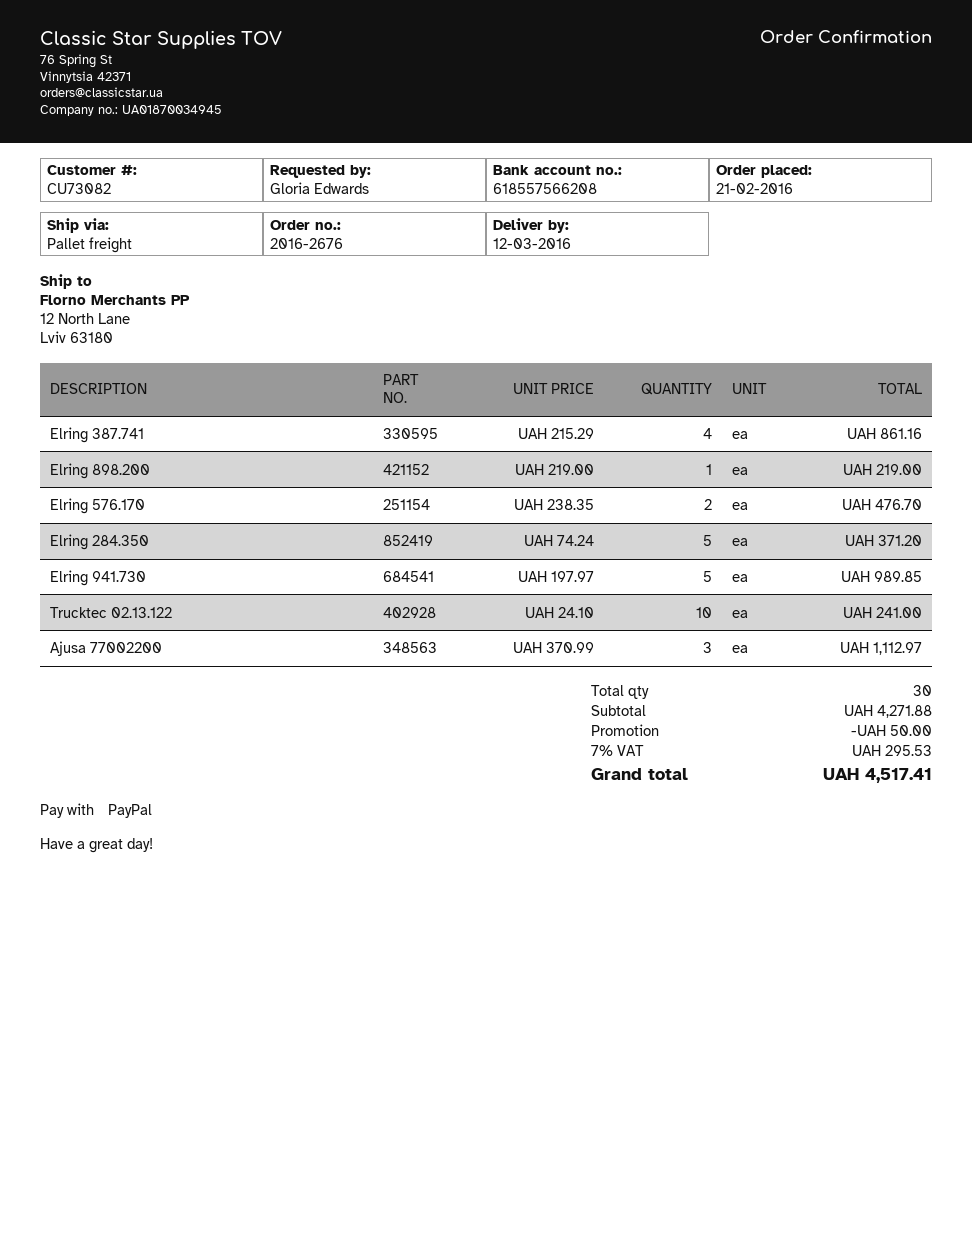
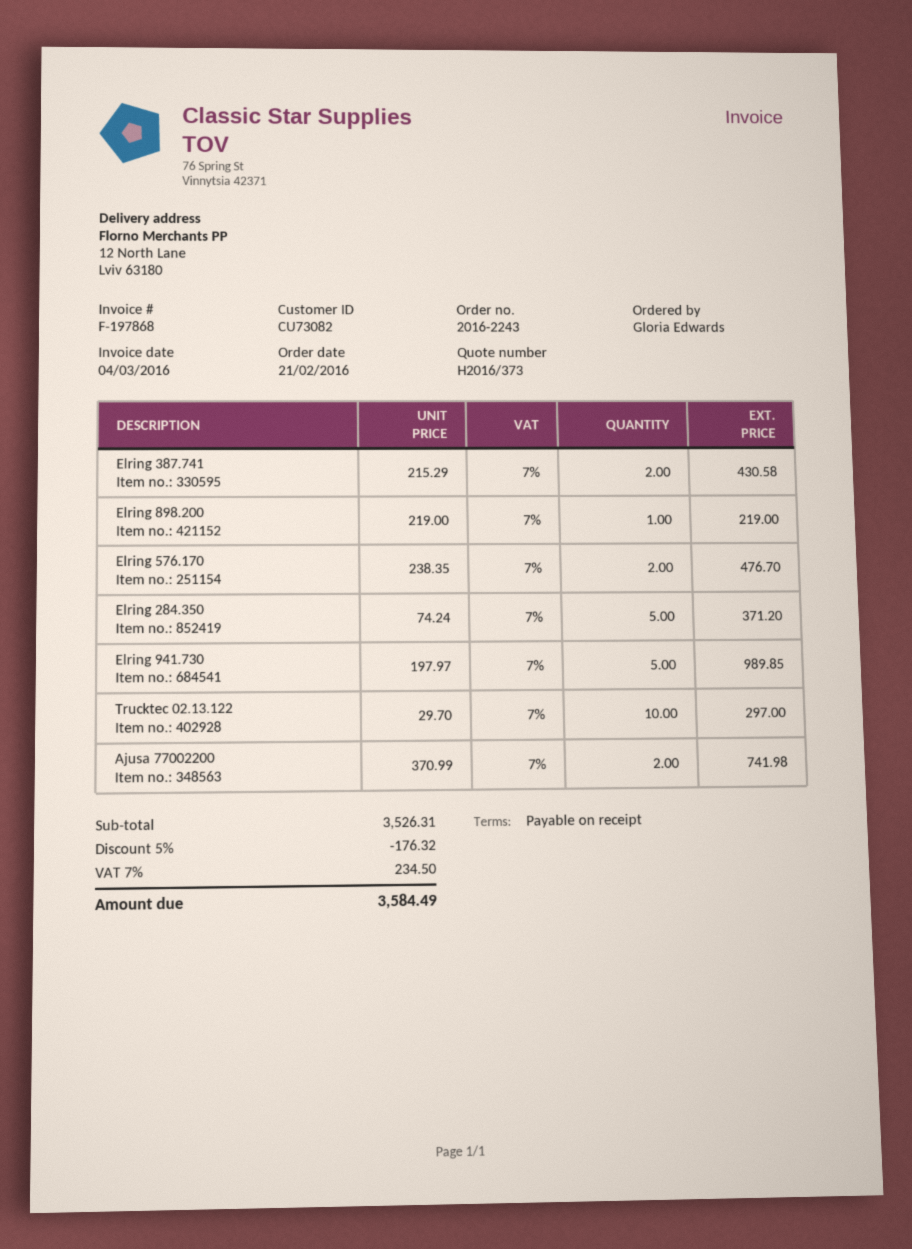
order number: 2016-2676 -> 2016-2243
Elring 387.741: 4 x 215.29 = 861.16 -> 2 x 215.29 = 430.58
Trucktec 02.13.122: 10 x 24.10 = 241.00 -> 10 x 29.70 = 297.00
Ajusa 77002200: 3 x 370.99 = 1112.97 -> 2 x 370.99 = 741.98
subtotal: 4271.88 -> 3526.31
discount: 50.00 -> 176.32
tax: 7% = 295.53 -> 7% = 234.50
total: 4517.41 -> 3584.49

